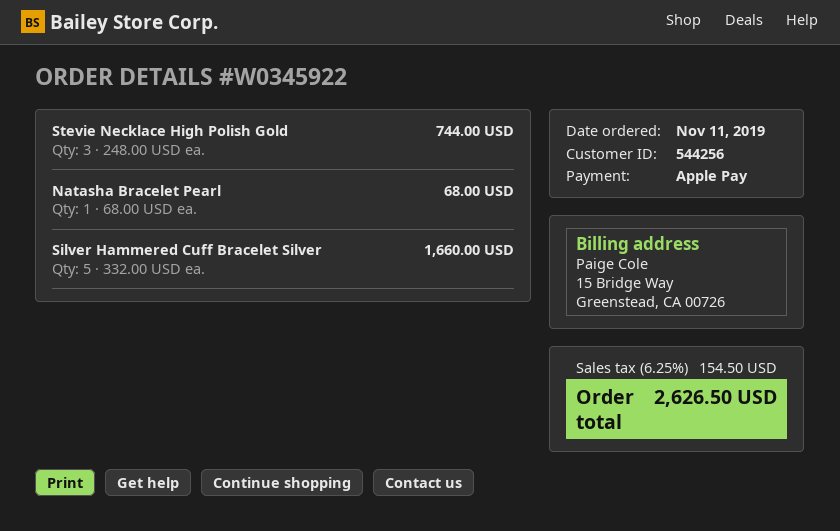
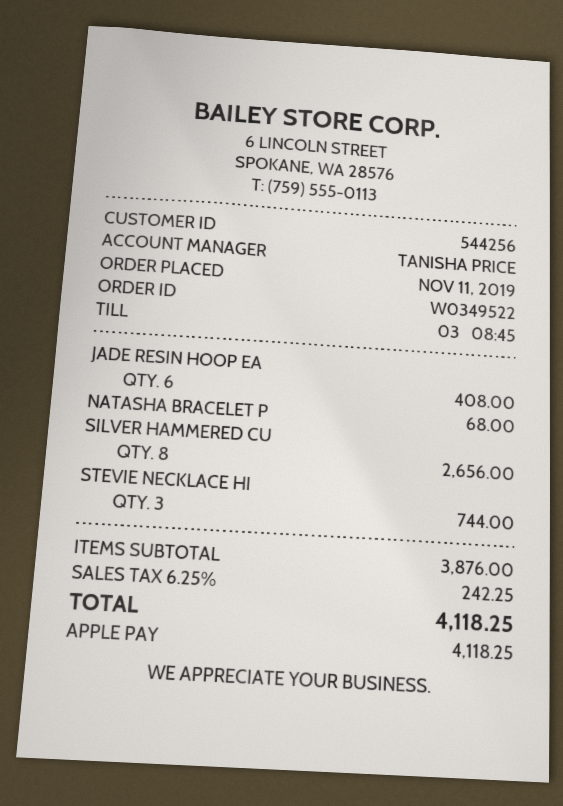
order number: W0345922 -> W0349522
Silver Hammered Cuff Bracelet Silver: 5 for 1660.00 -> 8 for 2656.00
JADE RESIN HOOP EA: none -> 6 for 408.00
tax: 6.25% = 154.50 -> 6.25% = 242.25
total: 2626.50 -> 4118.25

